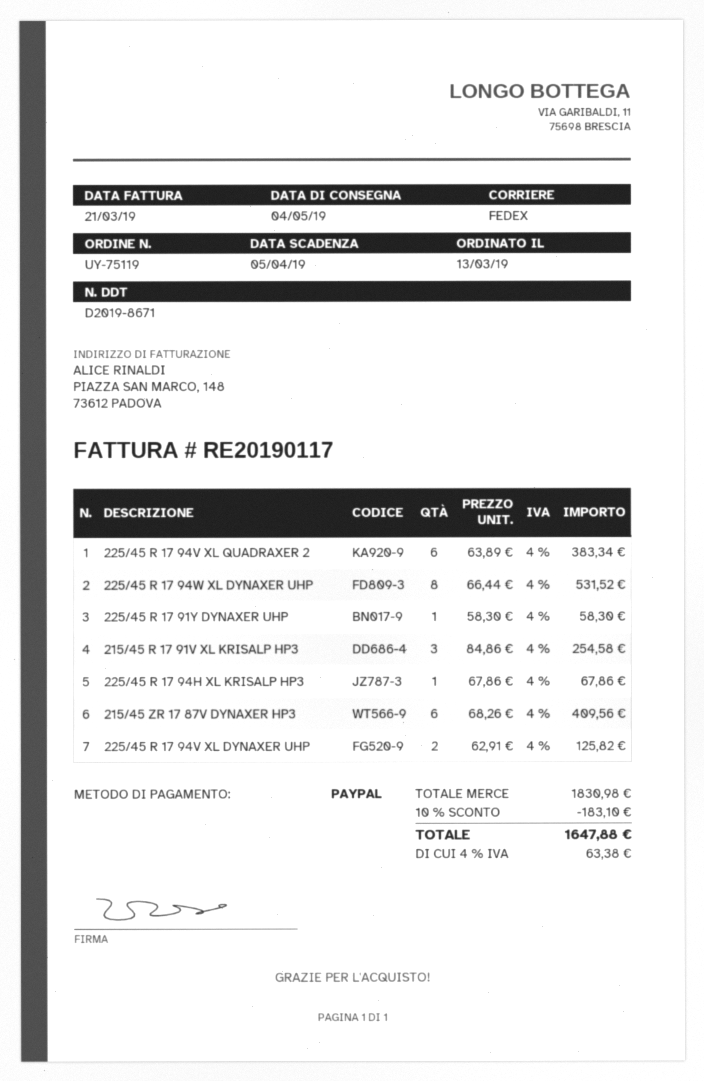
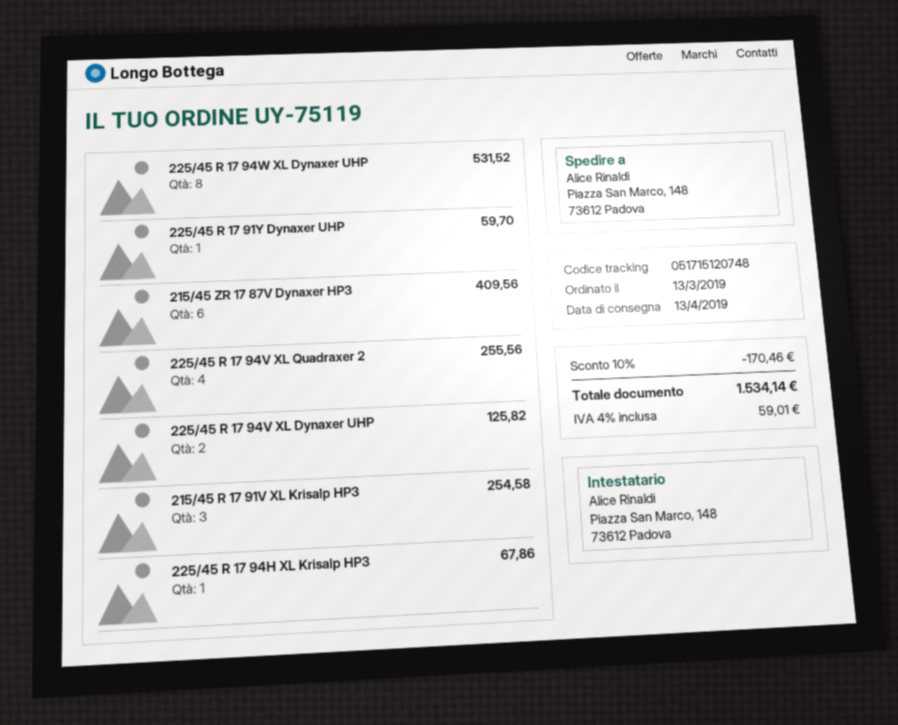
delivery date: 2019-05-04 -> 2019-04-13
225/45 R 17 94V XL QUADRAXER 2: 6 for 383.34 -> 4 for 255.56
225/45 R 17 91Y DYNAXER UHP: 1 for 58.30 -> 1 for 59.70
discount: 10% = 183.10 -> 10% = 170.46
tax: 4% = 63.38 -> 4% = 59.01
total: 1647.88 -> 1534.14

